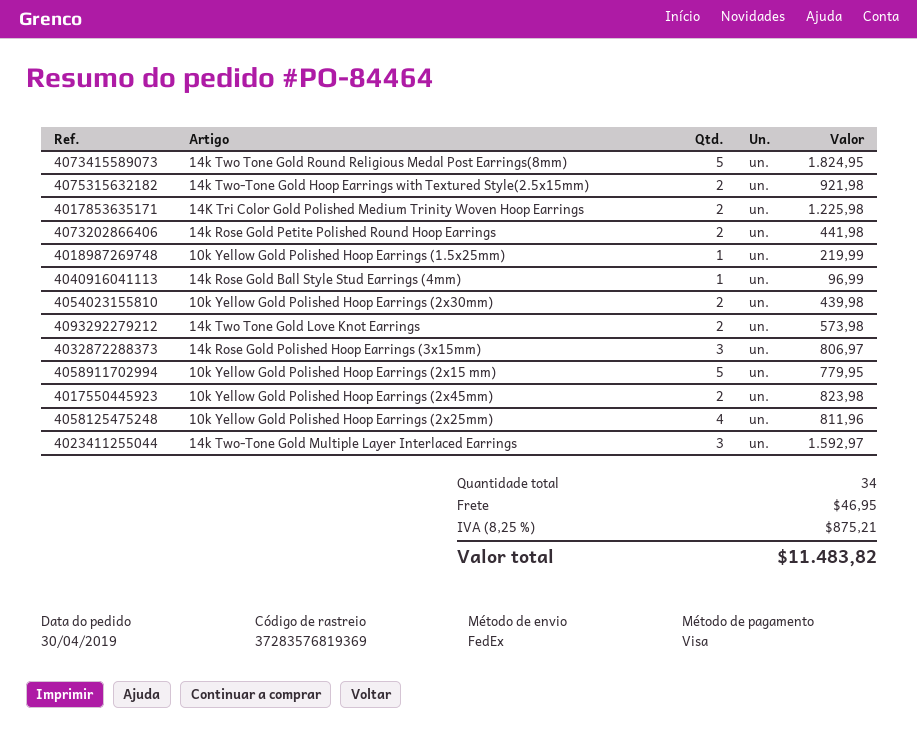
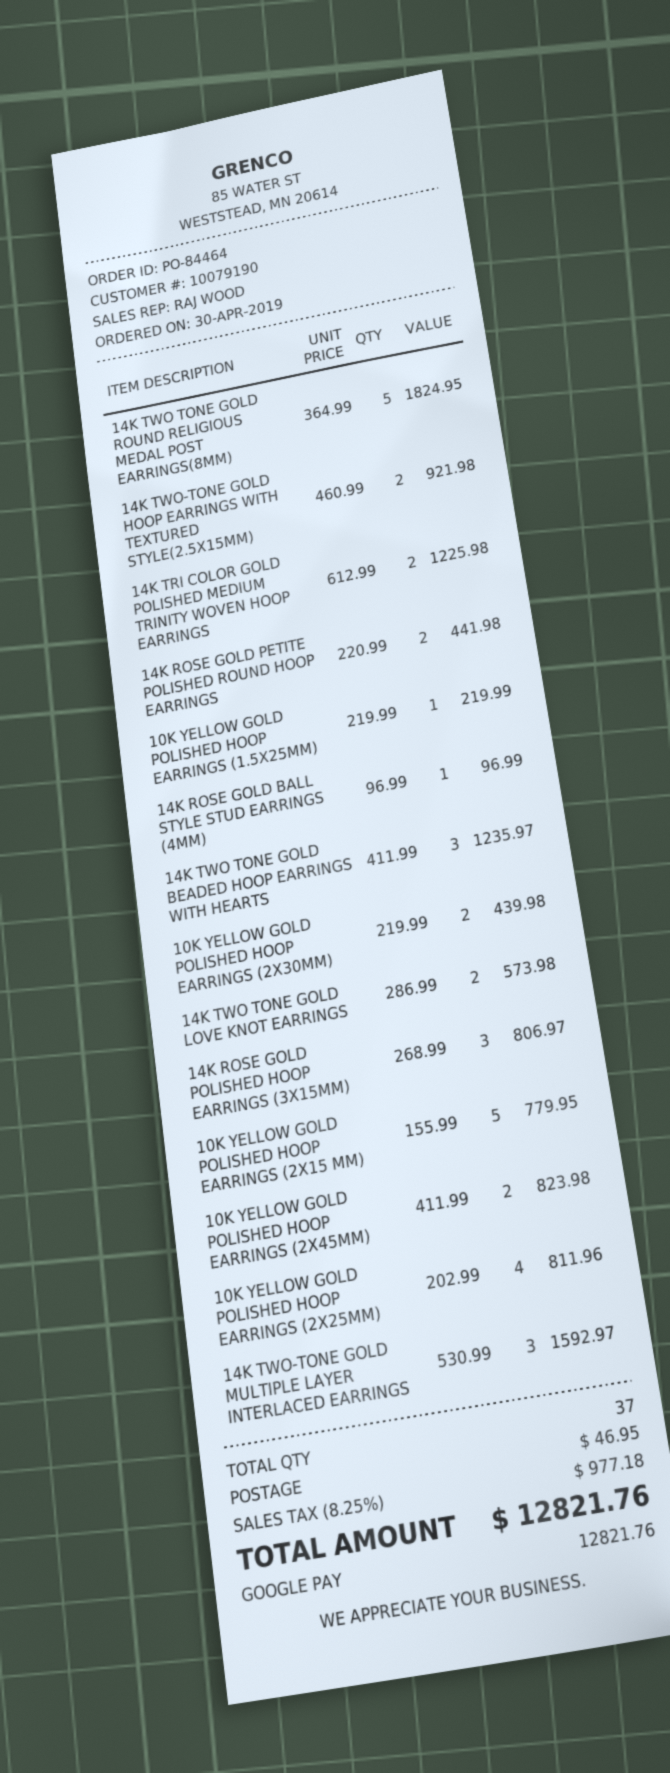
payment method: Visa -> Google Pay
14K TWO TONE GOLD BEADED HOOP EARRINGS WITH HEARTS: none -> 3 for 1235.97
total quantity: 34 -> 37
tax: 8.25% = 875.21 -> 8.25% = 977.18
total: 11483.82 -> 12821.76

